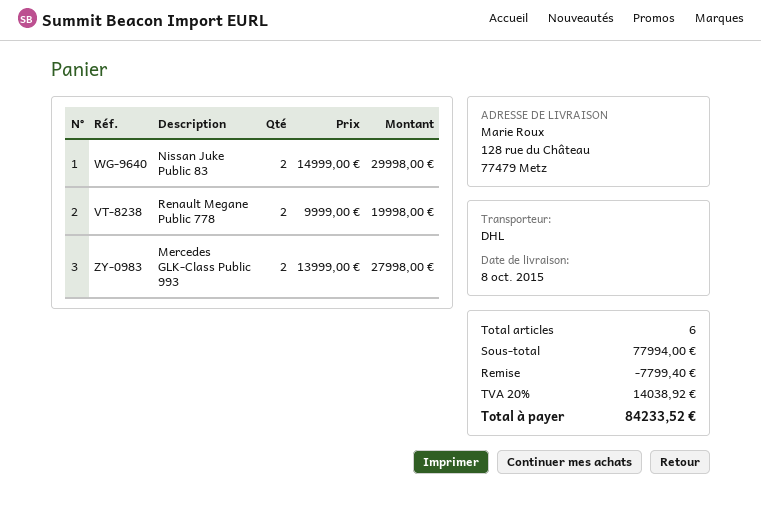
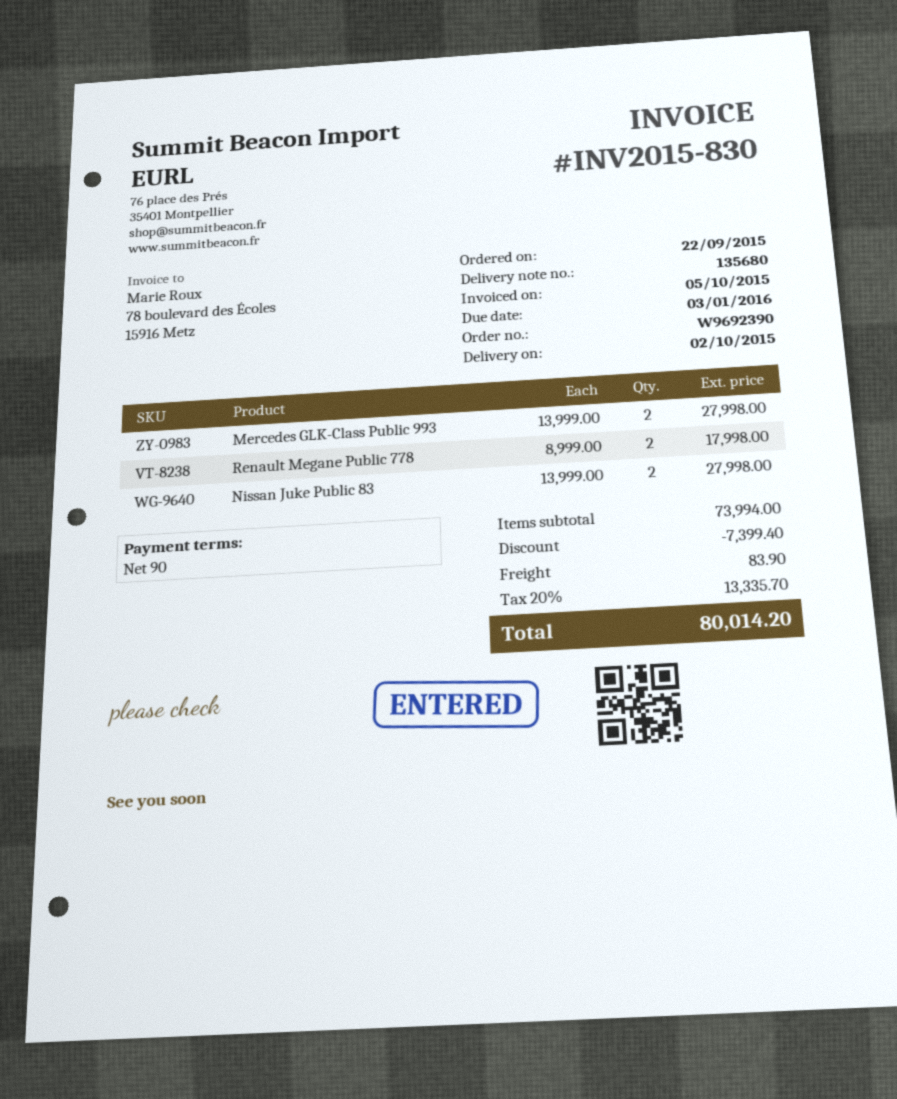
delivery date: 2015-10-08 -> 2015-10-02
Nissan Juke Public 83: 2 x 14999.00 = 29998.00 -> 2 x 13999.00 = 27998.00
Renault Megane Public 778: 2 x 9999.00 = 19998.00 -> 2 x 8999.00 = 17998.00
subtotal: 77994.00 -> 73994.00
discount: 7799.40 -> 7399.40
shipping: none -> 83.90
tax: 20% = 14038.92 -> 20% = 13335.70
total: 84233.52 -> 80014.20

